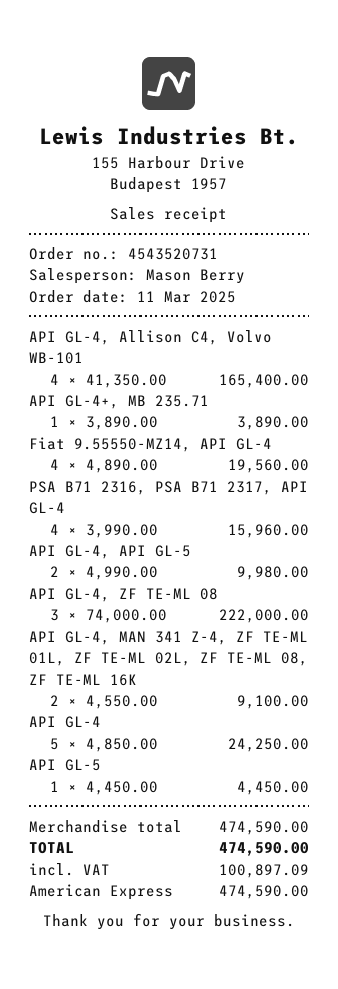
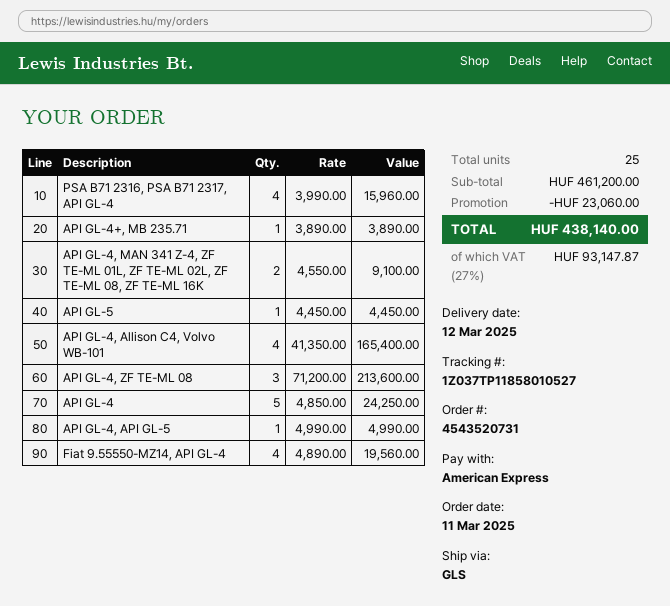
API GL-4, API GL-5: 2 x 4990.00 = 9980.00 -> 1 x 4990.00 = 4990.00
API GL-4, ZF TE-ML 08: 3 x 74000.00 = 222000.00 -> 3 x 71200.00 = 213600.00
subtotal: 474590.00 -> 461200.00
discount: none -> 23060.00
tax: 100897.09 -> 93147.87
total: 474590.00 -> 438140.00

